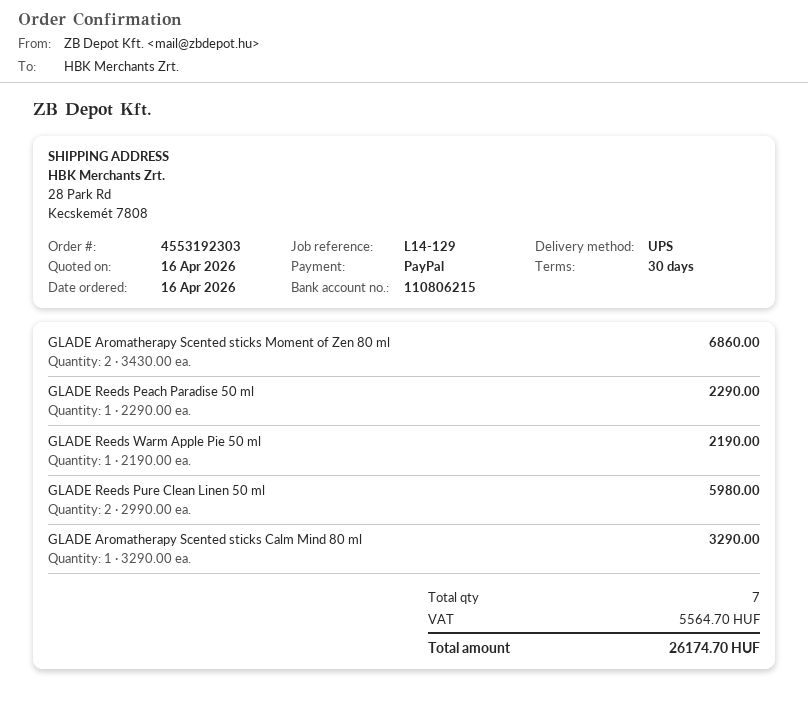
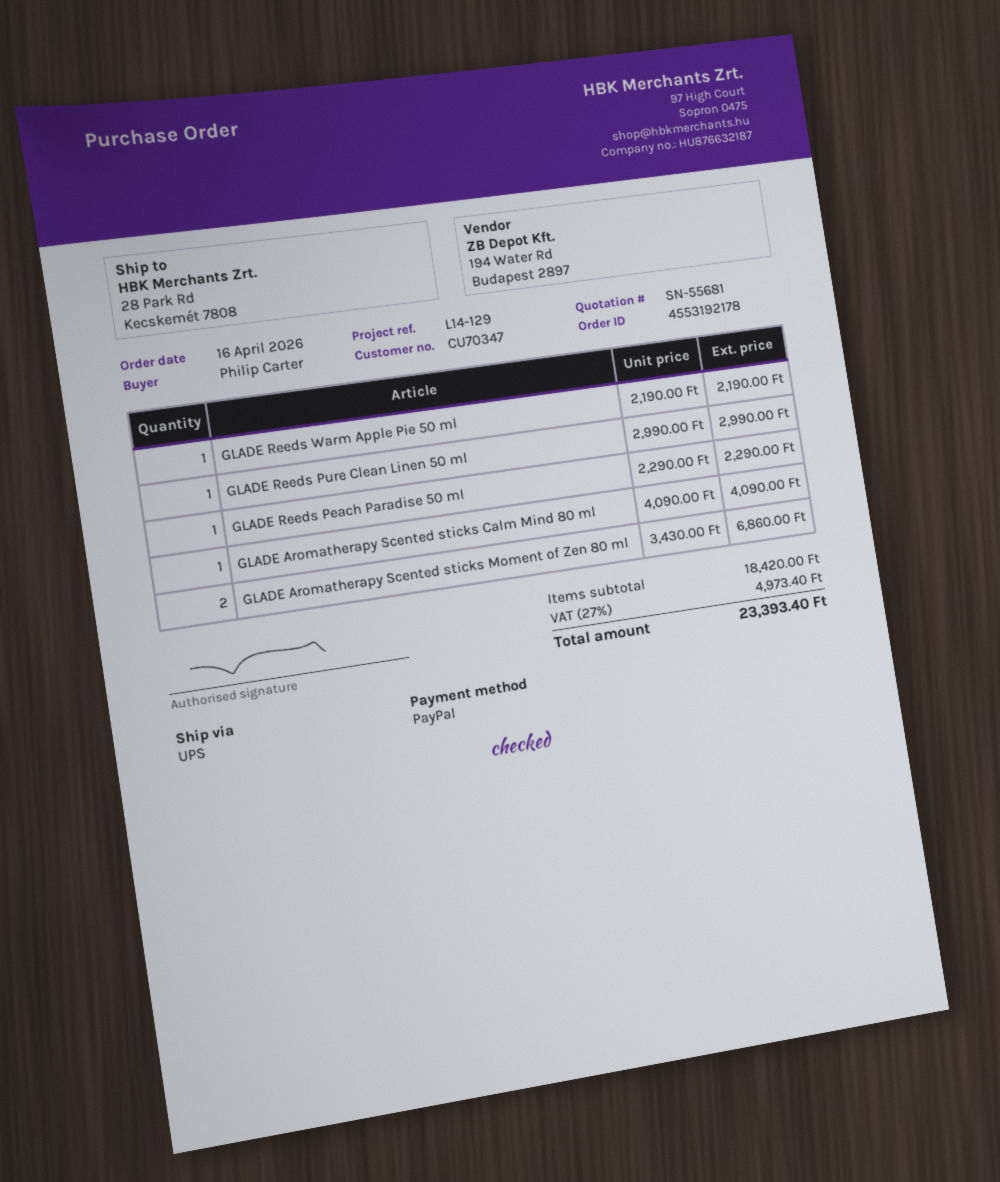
order number: 4553192303 -> 4553192178
GLADE Reeds Pure Clean Linen 50 ml: 2 x 2990.00 = 5980.00 -> 1 x 2990.00 = 2990.00
GLADE Aromatherapy Scented sticks Calm Mind 80 ml: 1 x 3290.00 = 3290.00 -> 1 x 4090.00 = 4090.00
tax: 5564.70 -> 4973.40
total: 26174.70 -> 23393.40

